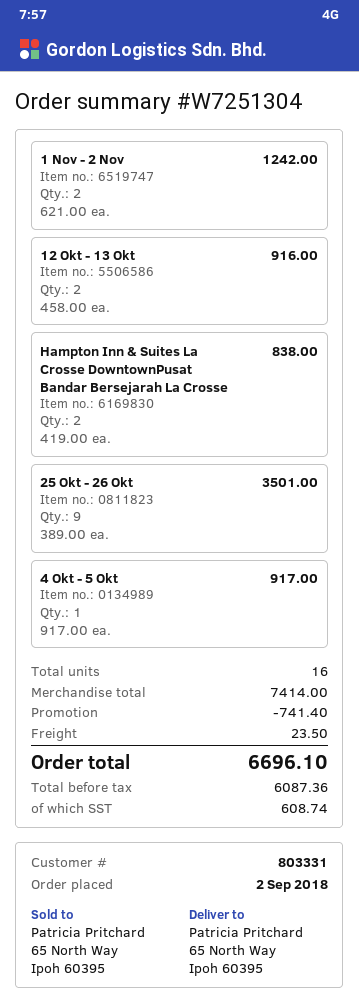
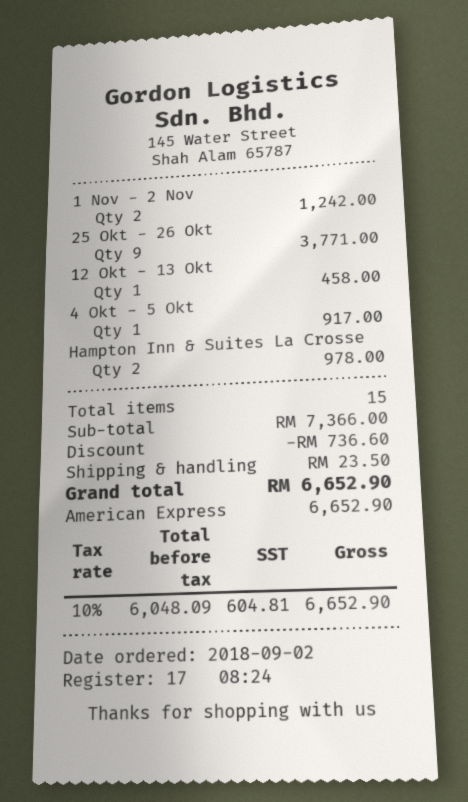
12 Okt - 13 Okt: 2 for 916.00 -> 1 for 458.00
Hampton Inn & Suites La Crosse DowntownPusat Bandar Bersejarah La Crosse: 2 for 838.00 -> 2 for 978.00
25 Okt - 26 Okt: 9 for 3501.00 -> 9 for 3771.00
total quantity: 16 -> 15
subtotal: 7414.00 -> 7366.00
discount: 741.40 -> 736.60
net: 6087.36 -> 6048.09
tax: 608.74 -> 604.81
total: 6696.10 -> 6652.90

